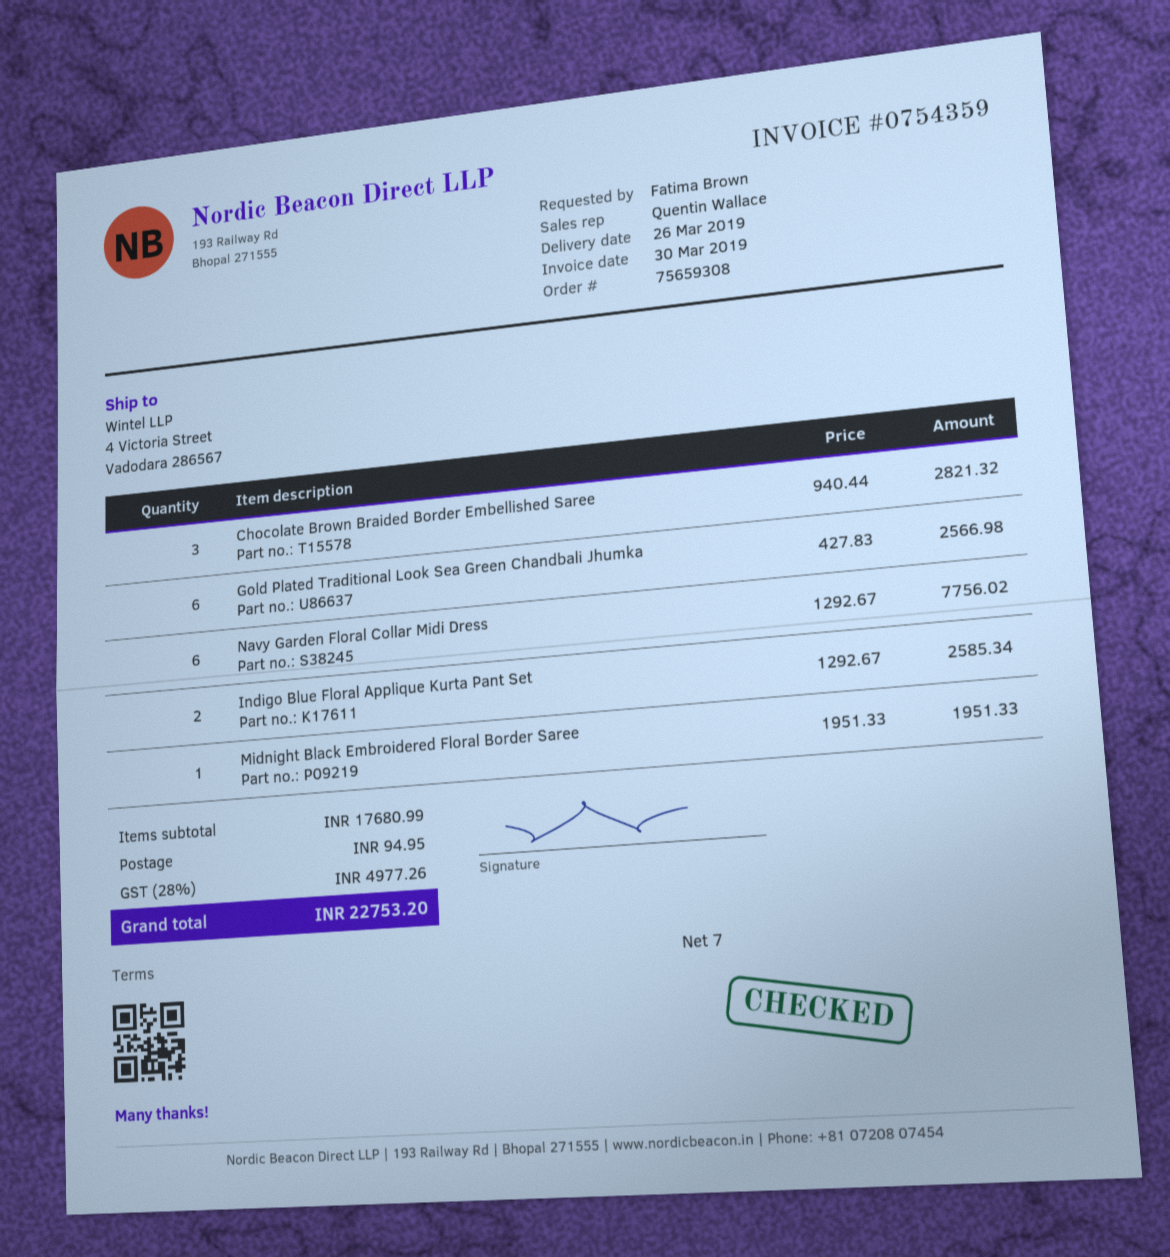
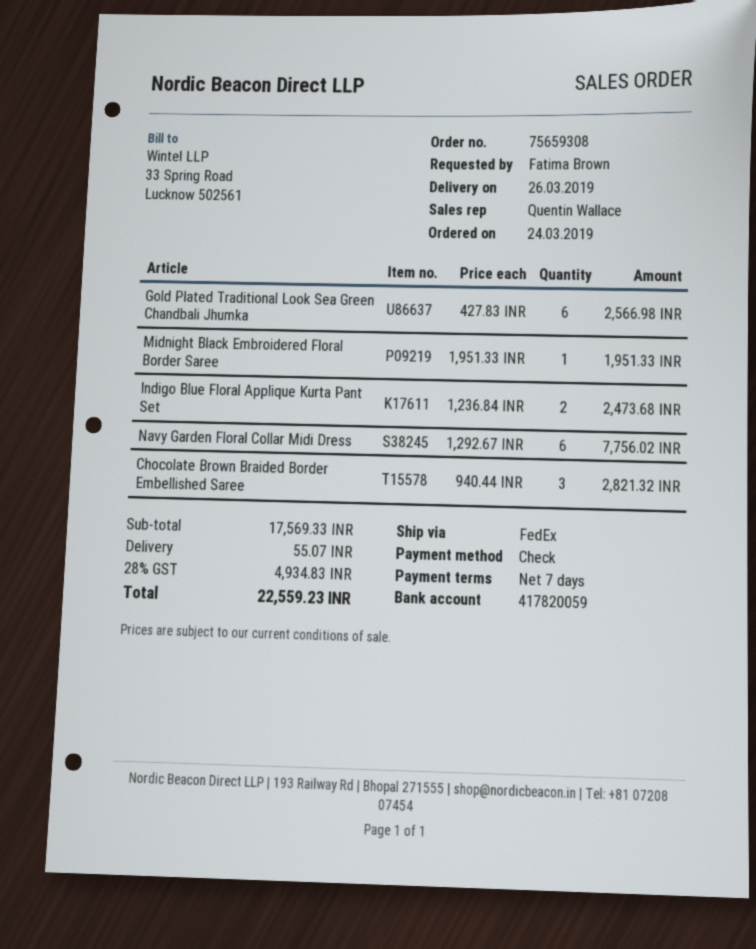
Indigo Blue Floral Applique Kurta Pant Set: 2 x 1292.67 = 2585.34 -> 2 x 1236.84 = 2473.68
subtotal: 17680.99 -> 17569.33
shipping: 94.95 -> 55.07
tax: 28% = 4977.26 -> 28% = 4934.83
total: 22753.20 -> 22559.23

